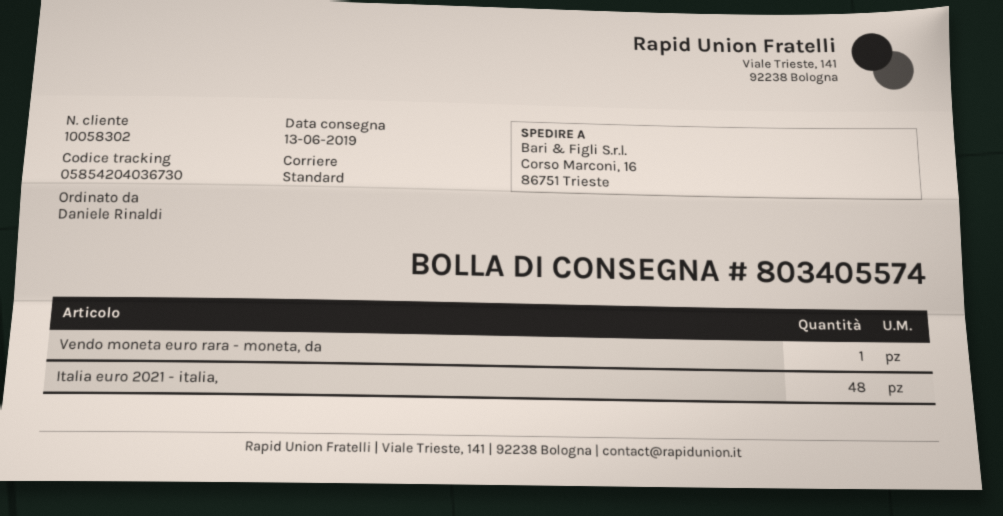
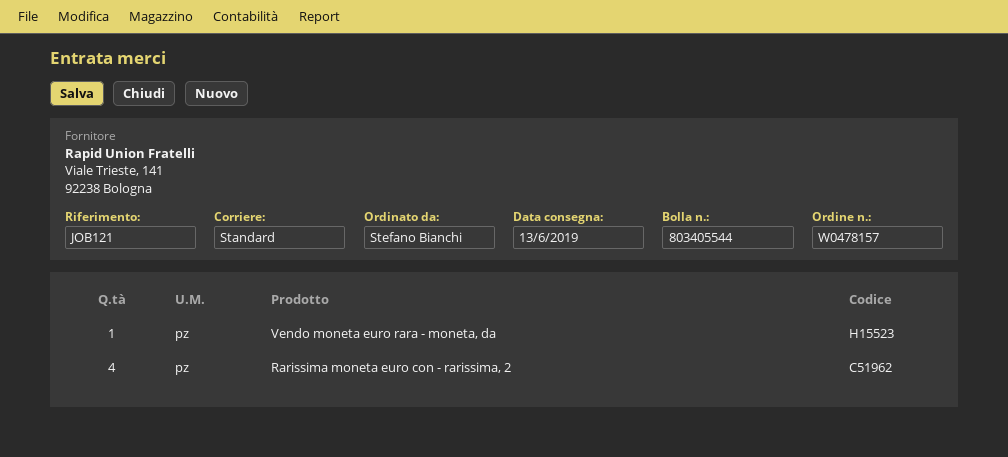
delivery note number: 803405574 -> 803405544
ordered by: Daniele Rinaldi -> Stefano Bianchi
Italia euro 2021 - italia,: 48 -> none
Rarissima moneta euro con - rarissima, 2: none -> 4

